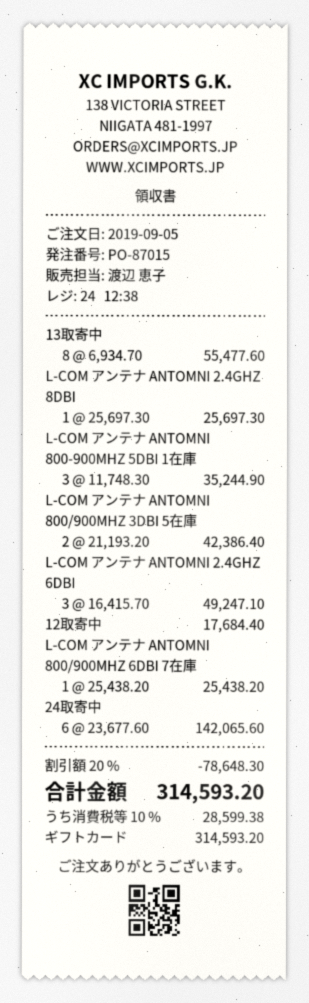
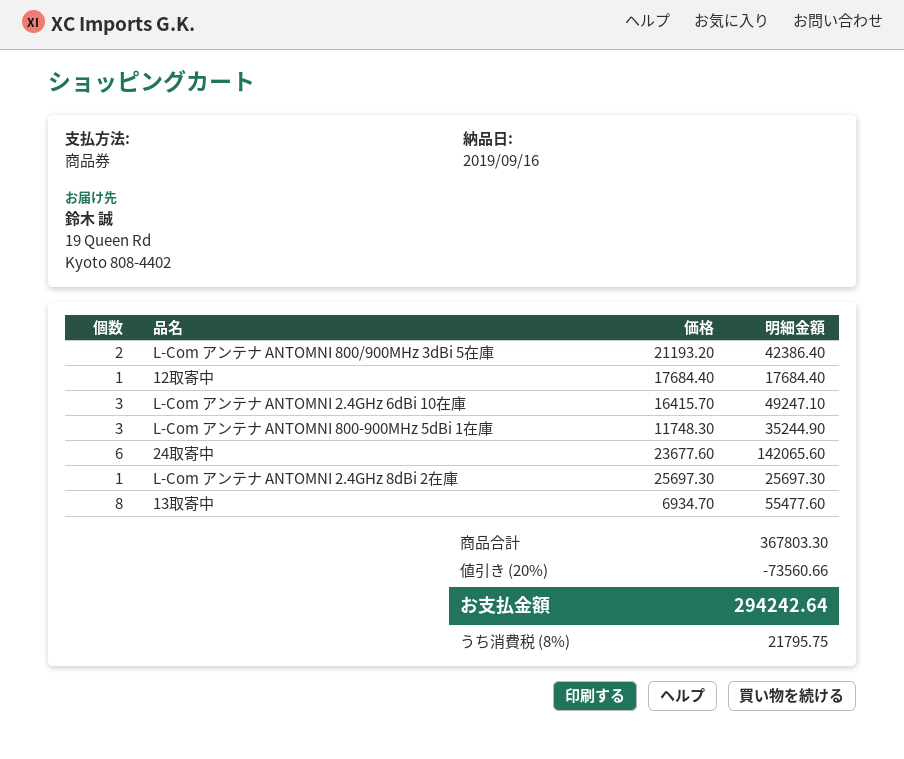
L-COM アンテナ ANTOMNI 800/900MHZ 6DBI 7在庫: 1 x 25438.20 = 25438.20 -> none
discount: 20% = 78648.30 -> 20% = 73560.66
tax: 10% = 28599.38 -> 8% = 21795.75
total: 314593.20 -> 294242.64

